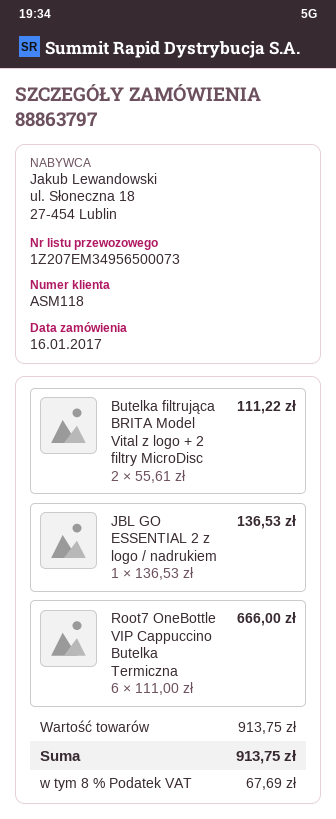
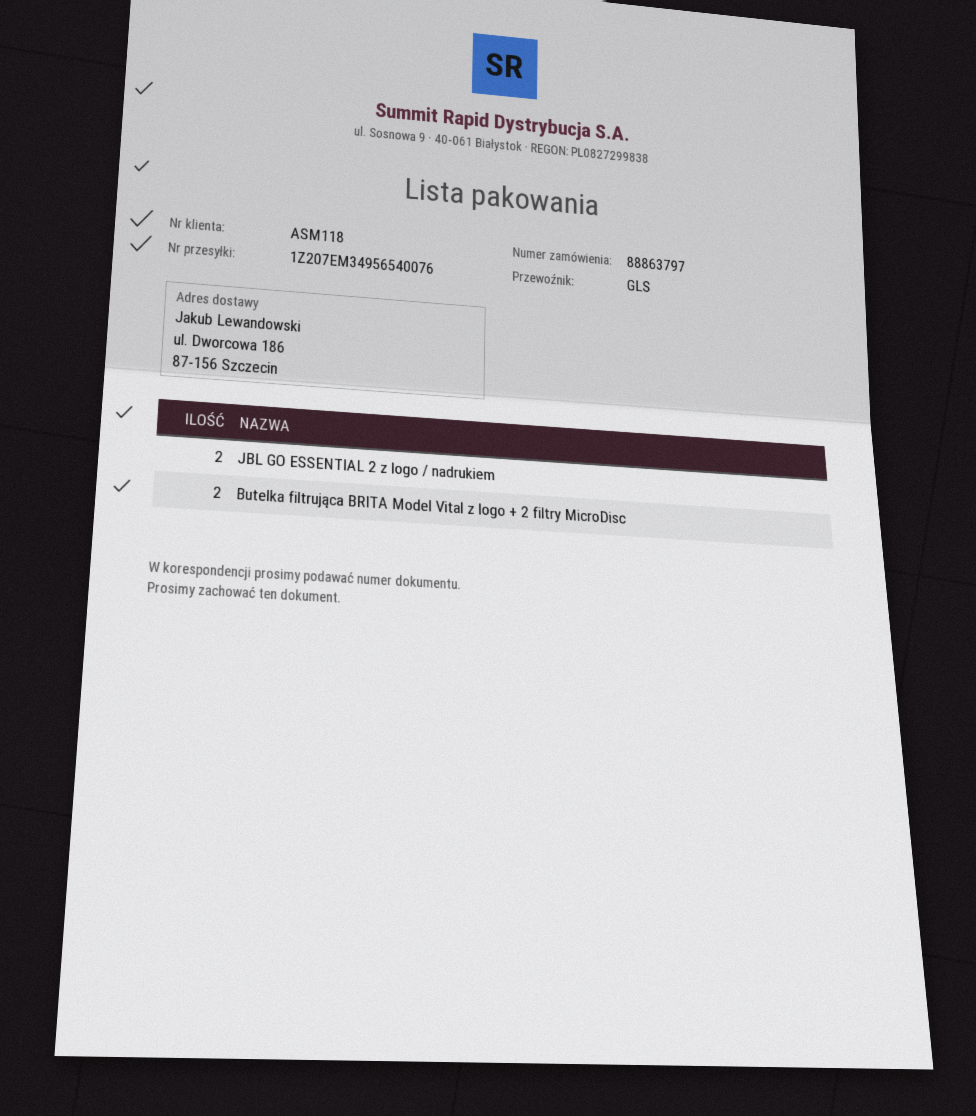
tracking number: 1Z207EM34956500073 -> 1Z207EM34956540076
JBL GO ESSENTIAL 2 z logo / nadrukiem: 1 -> 2
Root7 OneBottle VIP Cappuccino Butelka Termiczna: 6 -> none

